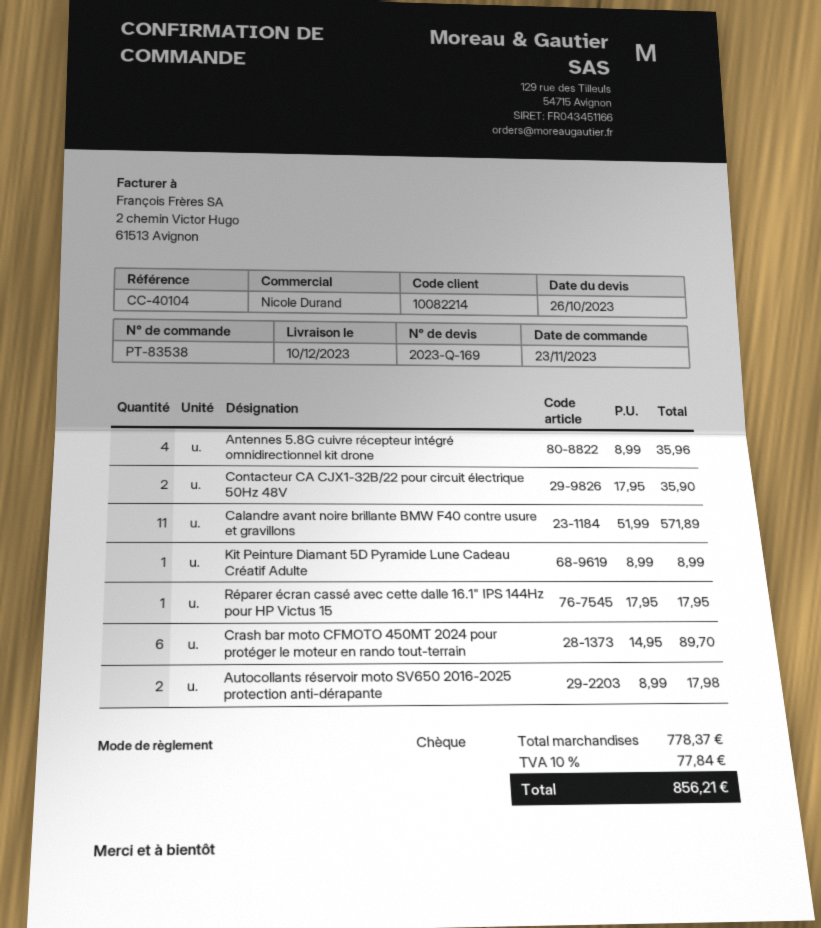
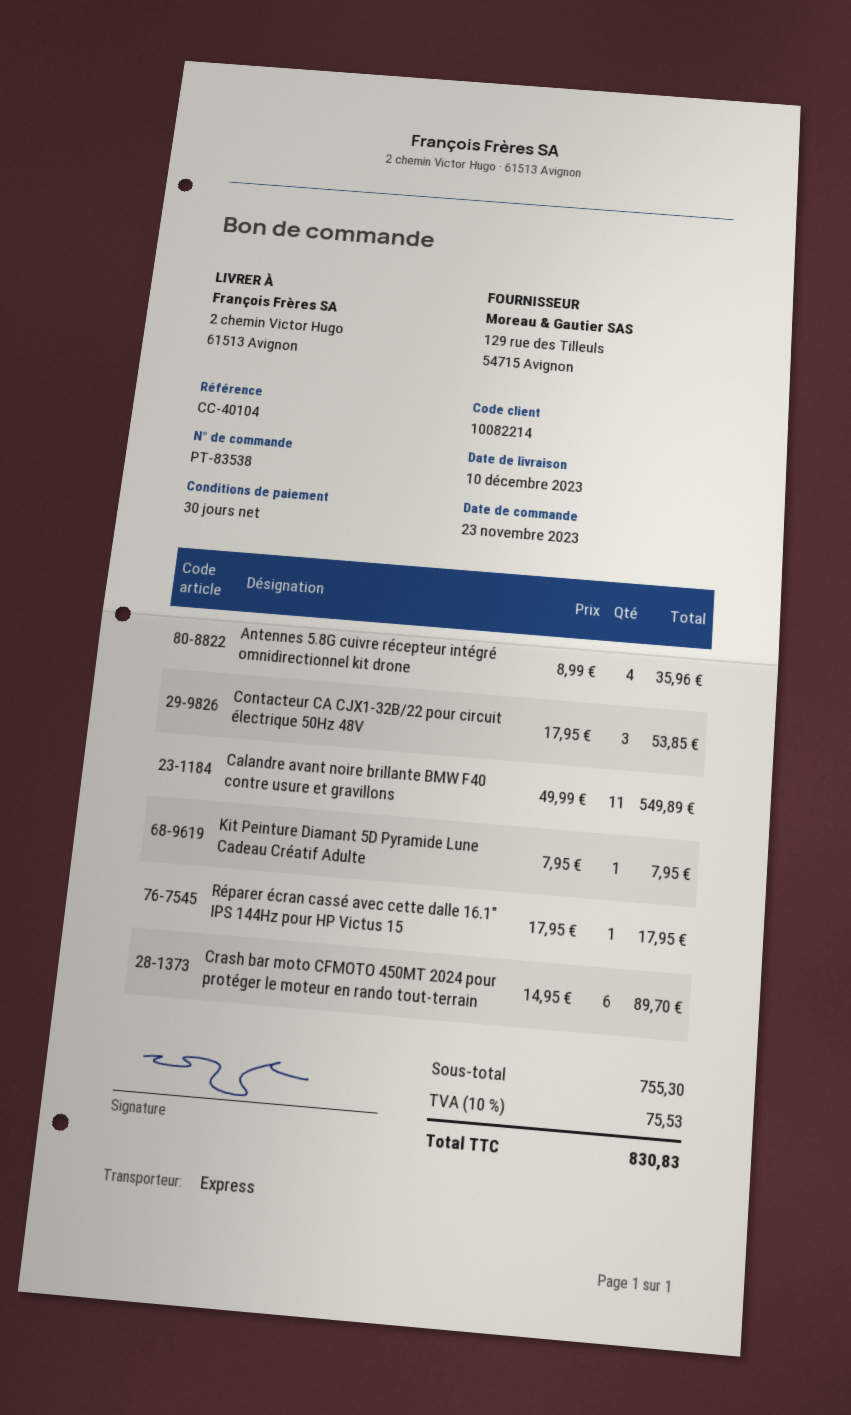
Contacteur CA CJX1-32B/22 pour circuit électrique 50Hz 48V: 2 x 17.95 = 35.90 -> 3 x 17.95 = 53.85
Calandre avant noire brillante BMW F40 contre usure et gravillons: 11 x 51.99 = 571.89 -> 11 x 49.99 = 549.89
Kit Peinture Diamant 5D Pyramide Lune Cadeau Créatif Adulte: 1 x 8.99 = 8.99 -> 1 x 7.95 = 7.95
Autocollants réservoir moto SV650 2016-2025 protection anti-dérapante: 2 x 8.99 = 17.98 -> none
subtotal: 778.37 -> 755.30
tax: 10% = 77.84 -> 10% = 75.53
total: 856.21 -> 830.83

